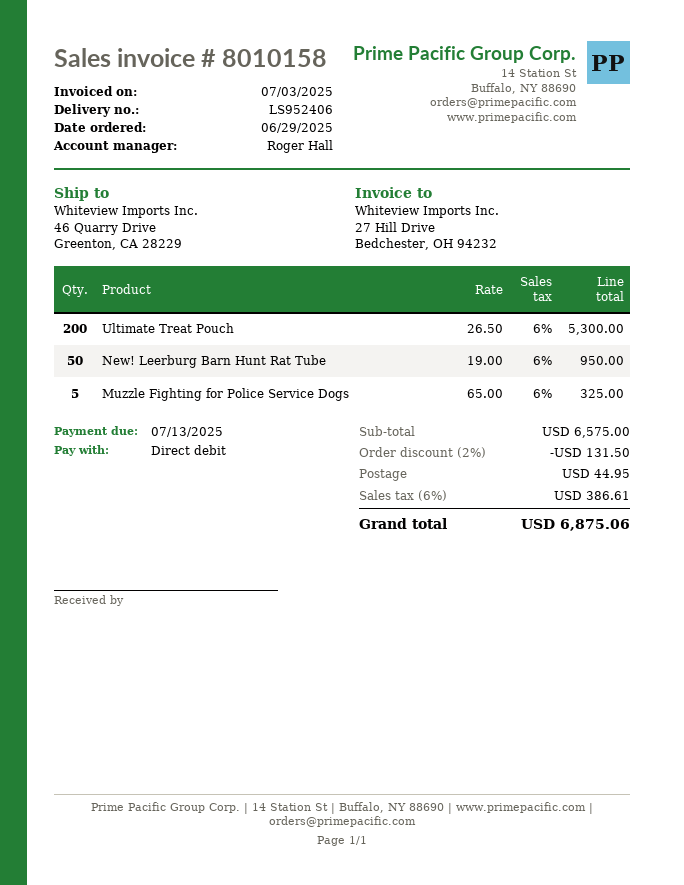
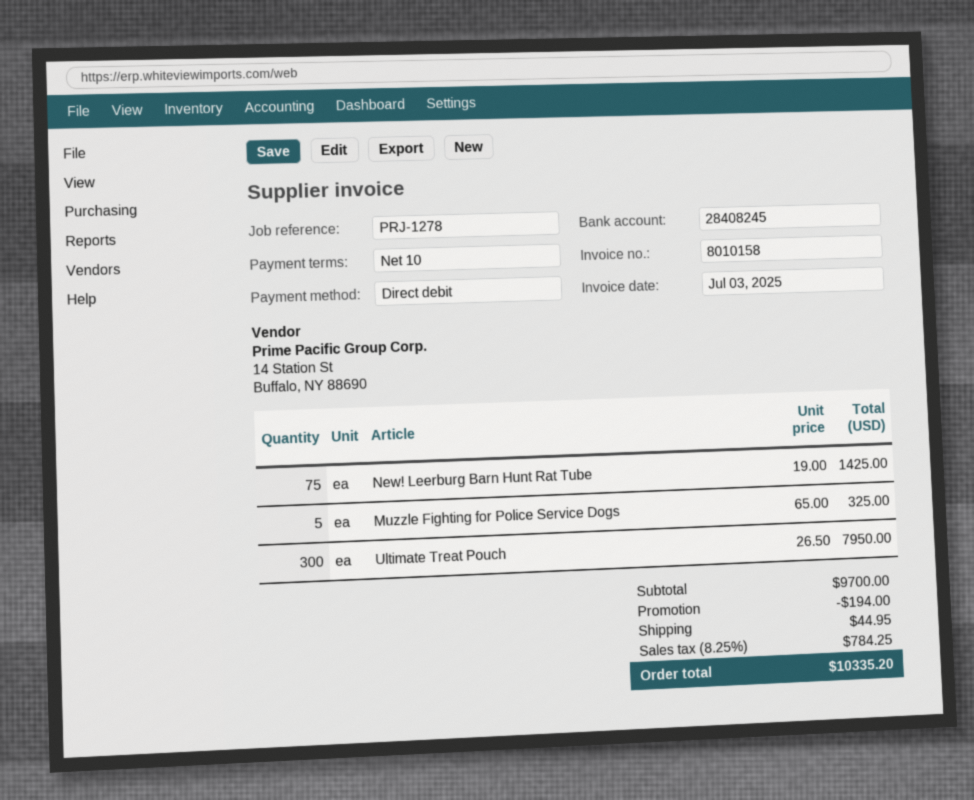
Ultimate Treat Pouch: 200 x 26.50 = 5300.00 -> 300 x 26.50 = 7950.00
New! Leerburg Barn Hunt Rat Tube: 50 x 19.00 = 950.00 -> 75 x 19.00 = 1425.00
subtotal: 6575.00 -> 9700.00
discount: 131.50 -> 194.00
tax: 6% = 386.61 -> 8.25% = 784.25
total: 6875.06 -> 10335.20

